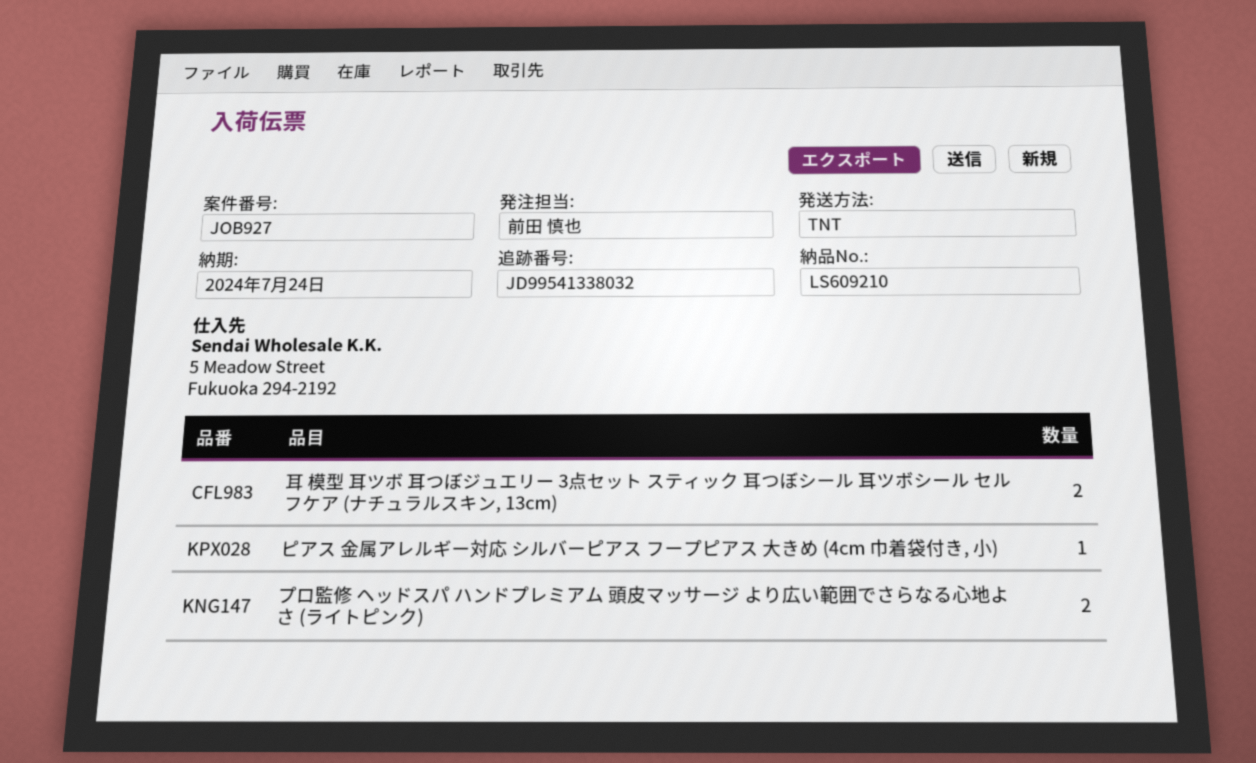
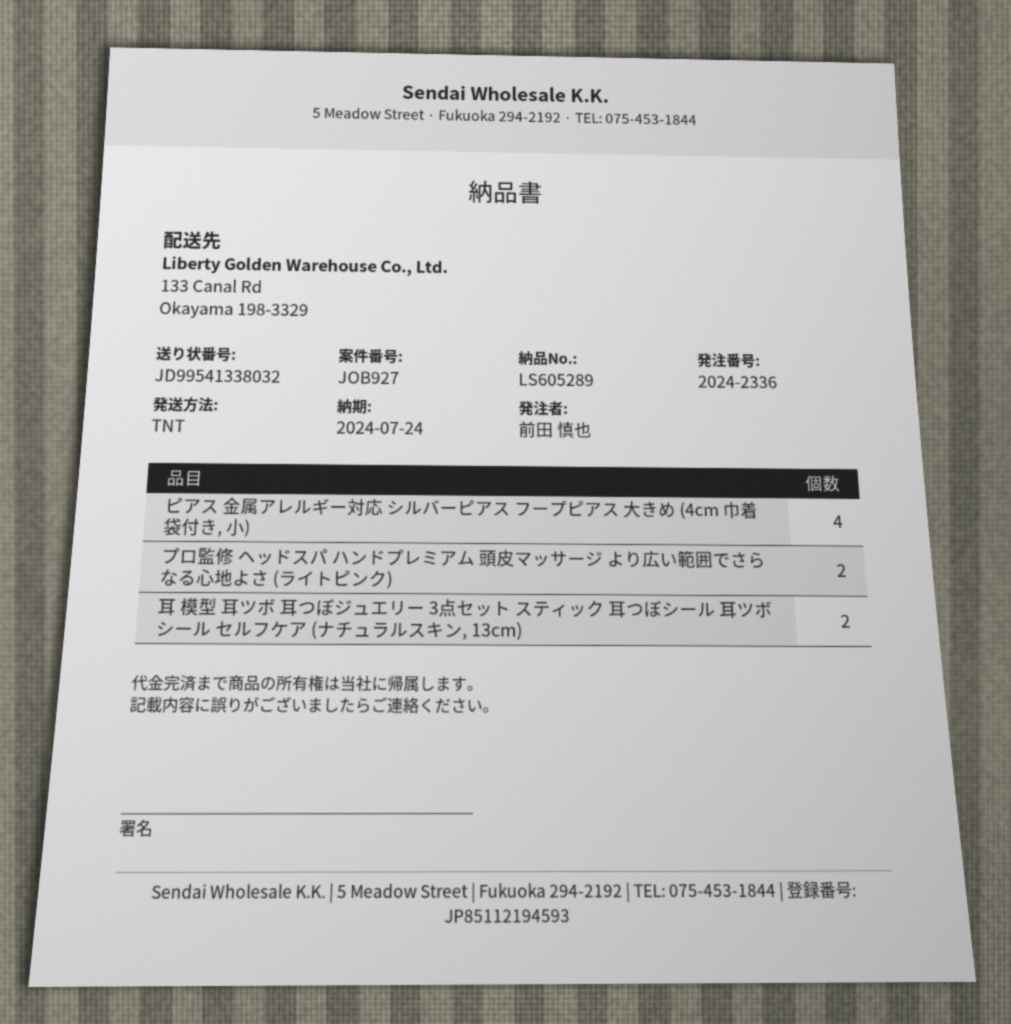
delivery note number: LS609210 -> LS605289
ピアス 金属アレルギー対応 シルバーピアス フープピアス 大きめ (4cm 巾着袋付き, 小): 1 -> 4

